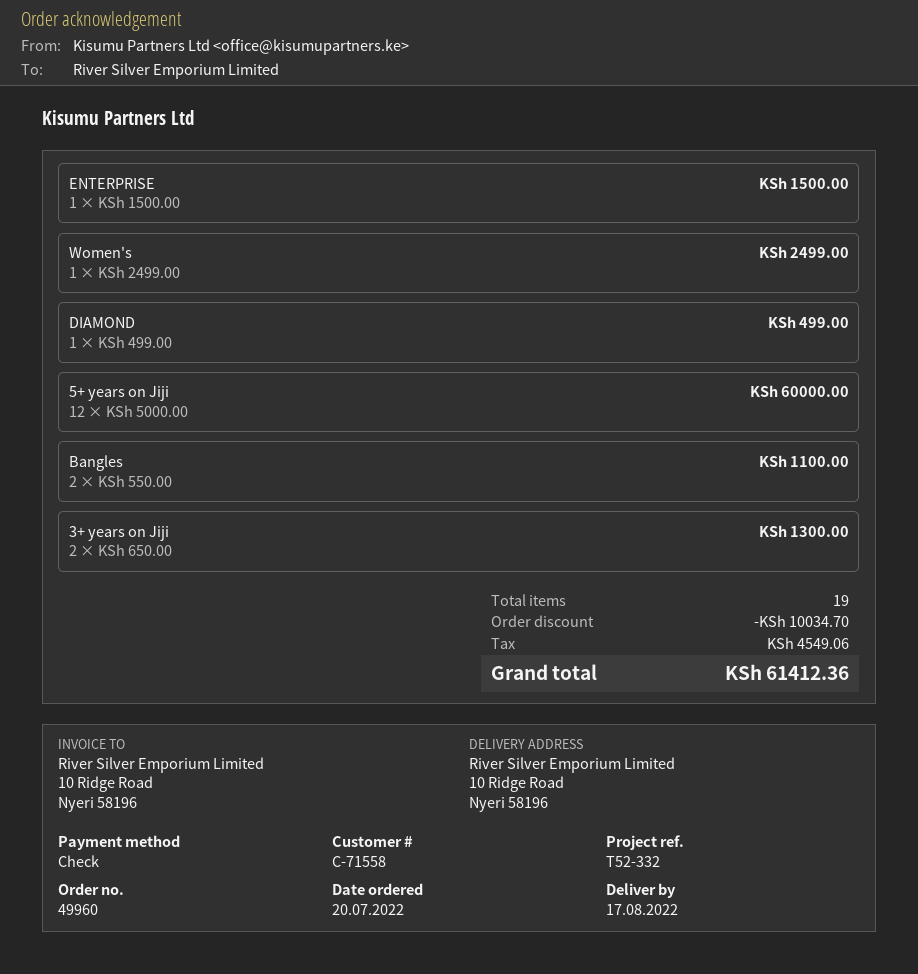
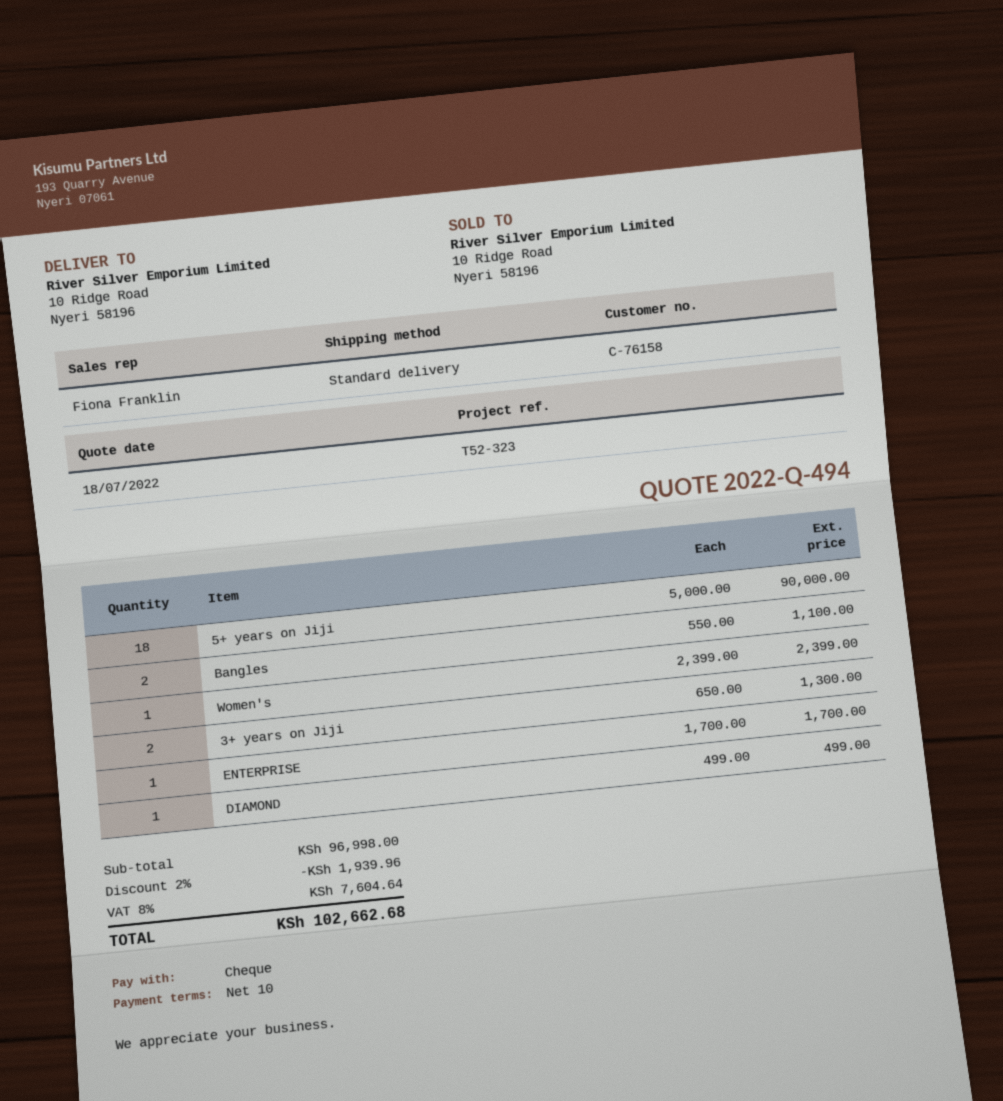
customer number: C-71558 -> C-76158
reference: T52-332 -> T52-323
ENTERPRISE: 1 x 1500.00 = 1500.00 -> 1 x 1700.00 = 1700.00
Women's: 1 x 2499.00 = 2499.00 -> 1 x 2399.00 = 2399.00
5+ years on Jiji: 12 x 5000.00 = 60000.00 -> 18 x 5000.00 = 90000.00
discount: 10034.70 -> 1939.96
tax: 4549.06 -> 7604.64
total: 61412.36 -> 102662.68

